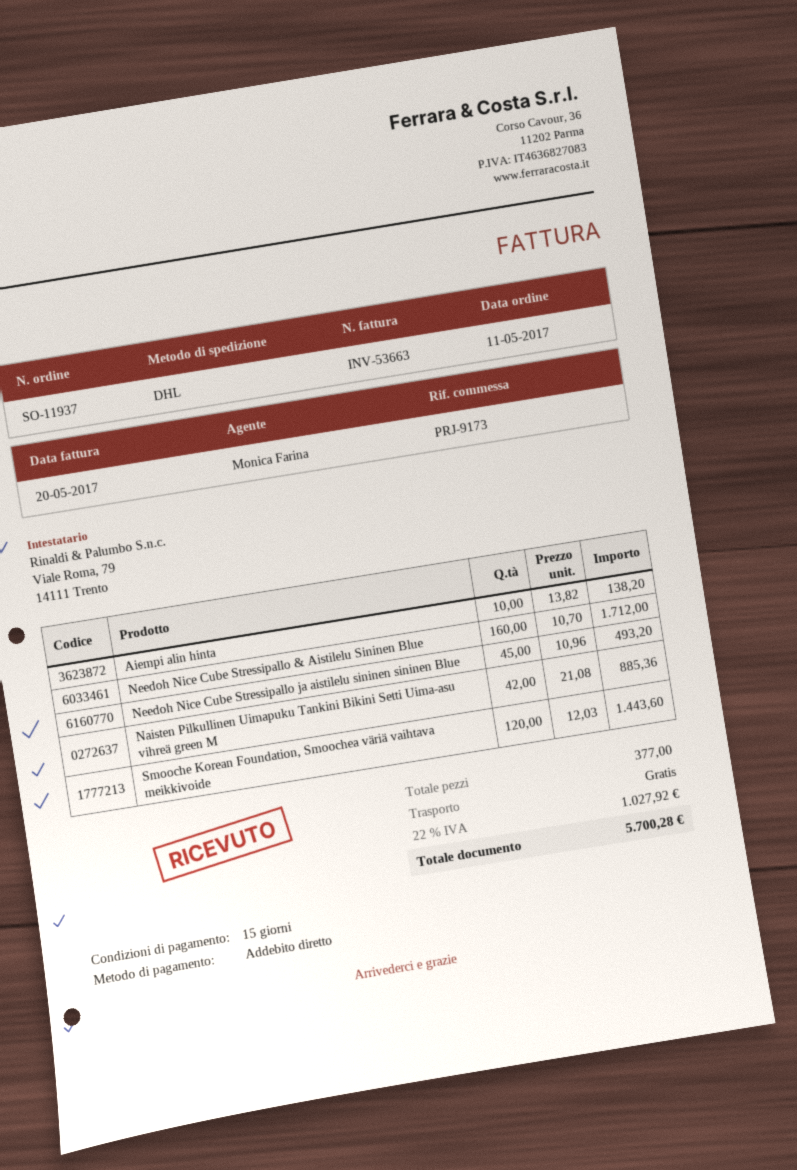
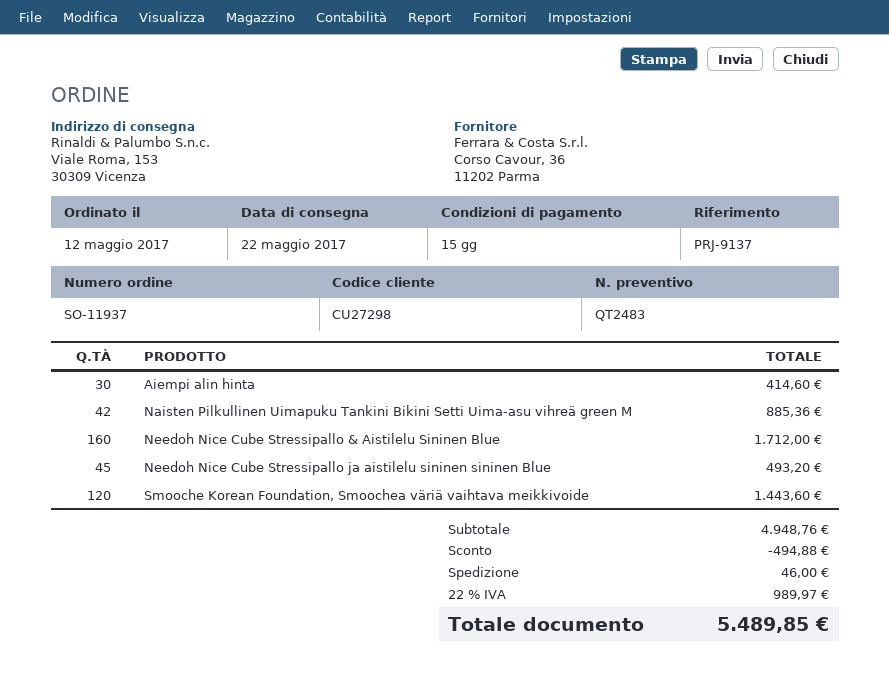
order date: 2017-05-11 -> 2017-05-12
reference: PRJ-9173 -> PRJ-9137
Aiempi alin hinta: 10 for 138.20 -> 30 for 414.60
discount: none -> 494.88
shipping: 0.00 -> 46.00
tax: 22% = 1027.92 -> 22% = 989.97
total: 5700.28 -> 5489.85

